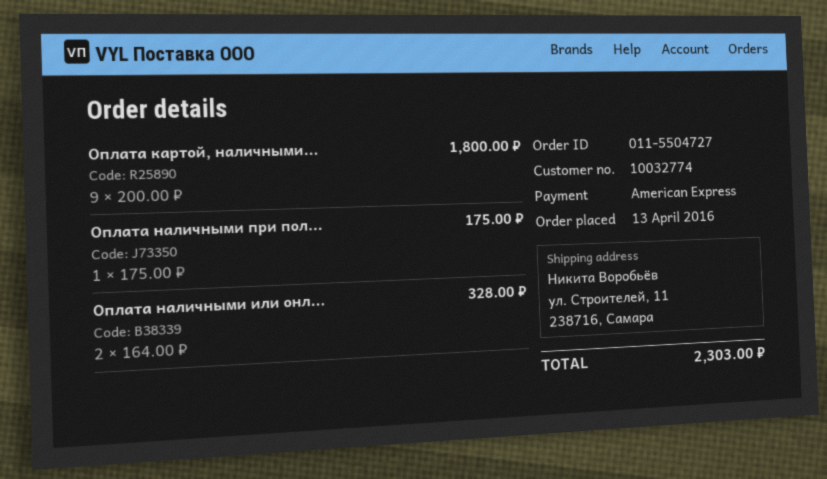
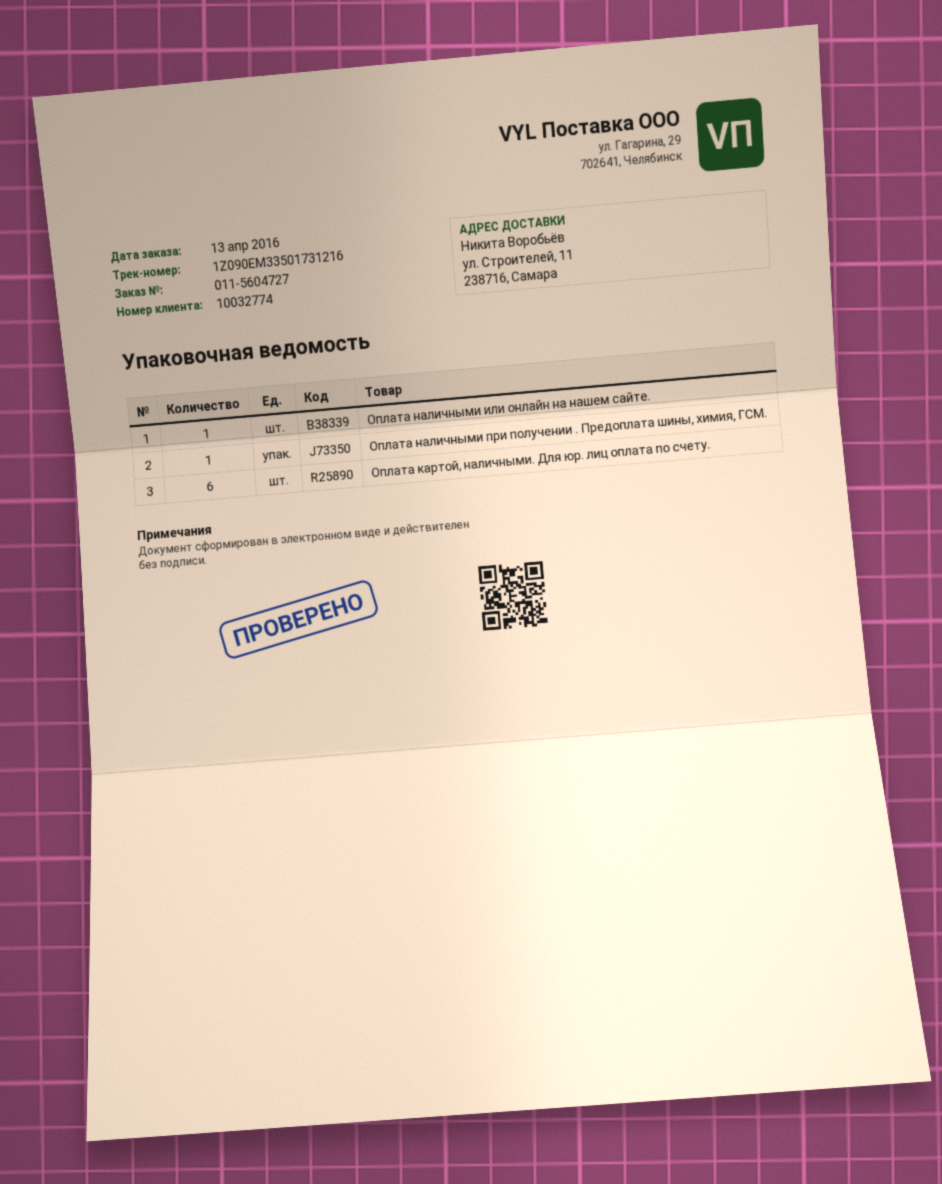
order number: 011-5504727 -> 011-5604727
Оплата картой, наличными...: 9 -> 6
Оплата наличными или онл...: 2 -> 1

